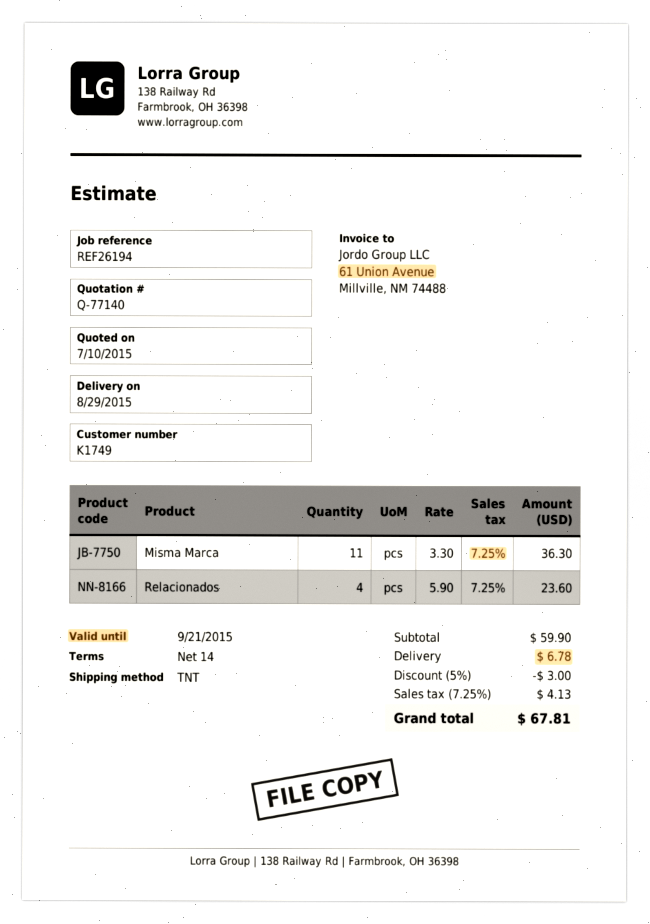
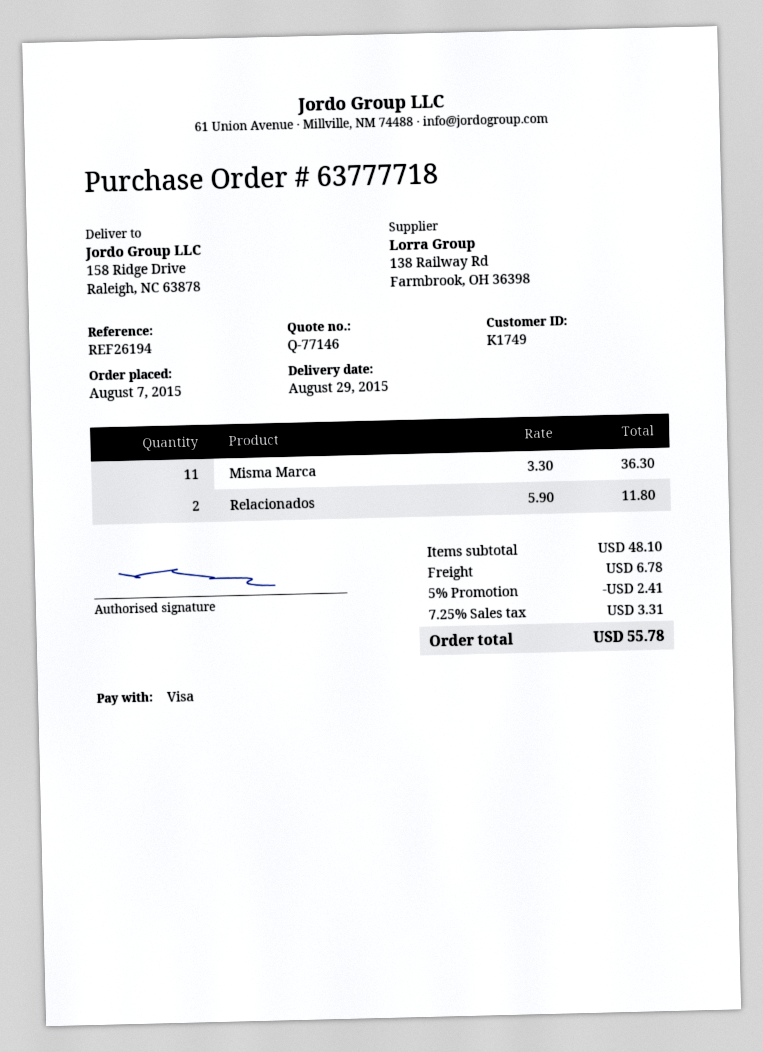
quote number: Q-77140 -> Q-77146
Relacionados: 4 x 5.90 = 23.60 -> 2 x 5.90 = 11.80
subtotal: 59.90 -> 48.10
discount: 5% = 3.00 -> 5% = 2.41
tax: 7.25% = 4.13 -> 7.25% = 3.31
total: 67.81 -> 55.78

